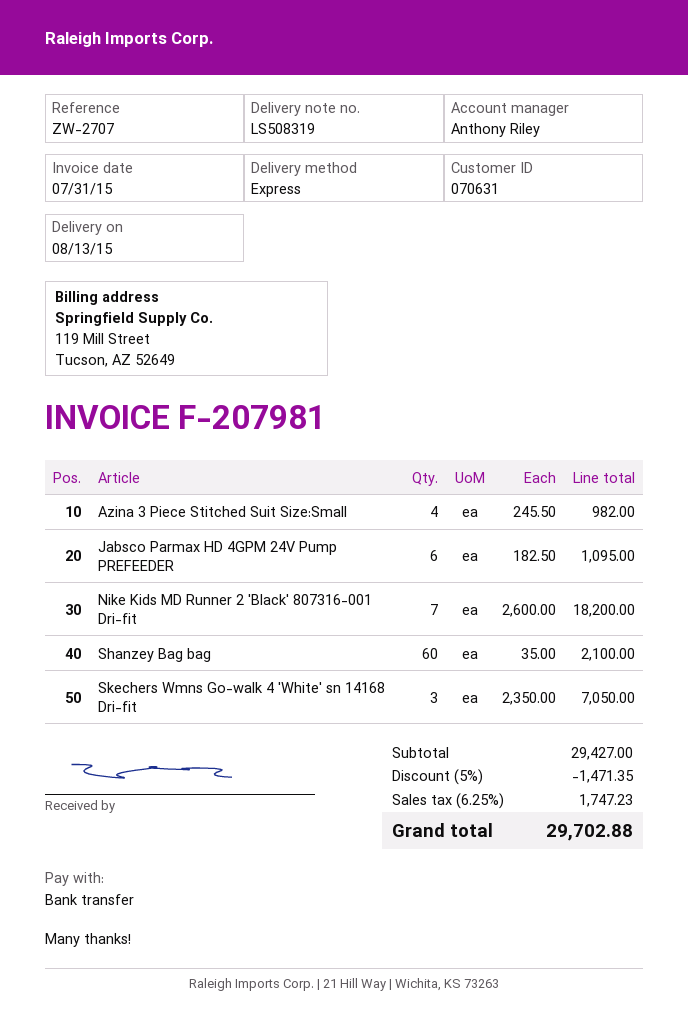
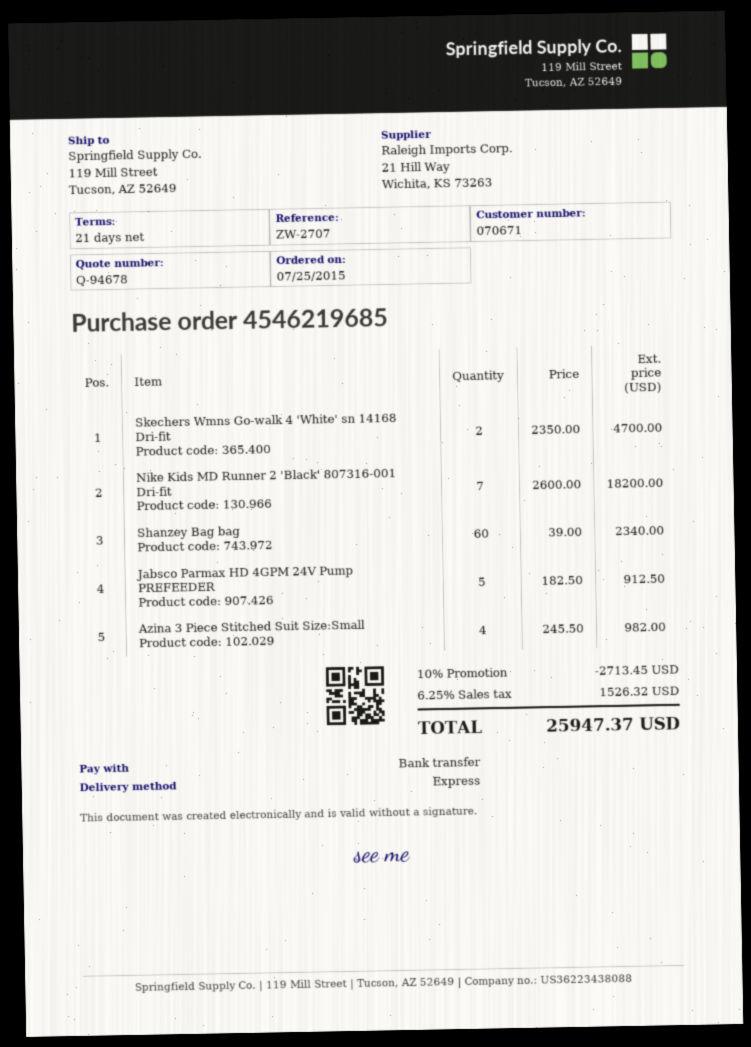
customer number: 070631 -> 070671
Jabsco Parmax HD 4GPM 24V Pump PREFEEDER: 6 x 182.50 = 1095.00 -> 5 x 182.50 = 912.50
Shanzey Bag bag: 60 x 35.00 = 2100.00 -> 60 x 39.00 = 2340.00
Skechers Wmns Go-walk 4 'White' sn 14168 Dri-fit: 3 x 2350.00 = 7050.00 -> 2 x 2350.00 = 4700.00
discount: 5% = 1471.35 -> 10% = 2713.45
tax: 6.25% = 1747.23 -> 6.25% = 1526.32
total: 29702.88 -> 25947.37

